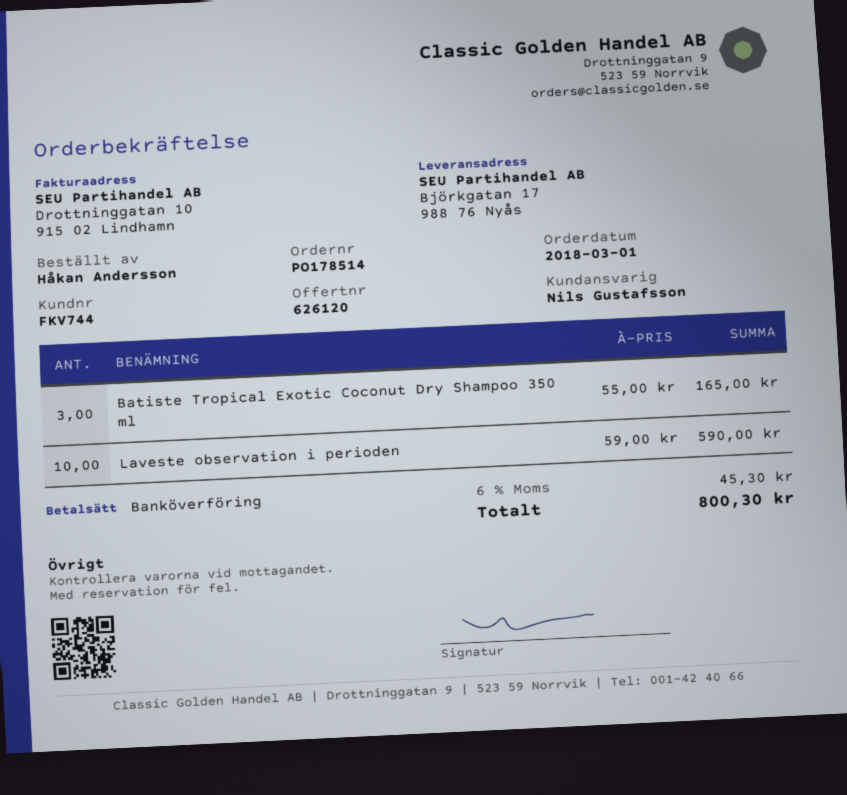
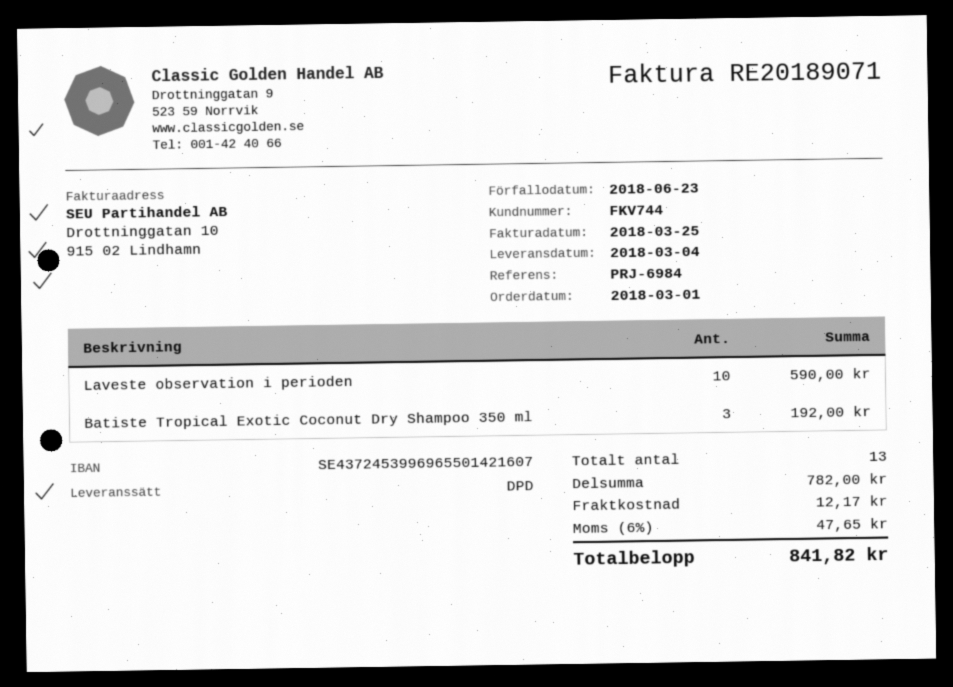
Batiste Tropical Exotic Coconut Dry Shampoo 350 ml: 3 for 165.00 -> 3 for 192.00
shipping: none -> 12.17
tax: 6% = 45.30 -> 6% = 47.65
total: 800.30 -> 841.82

